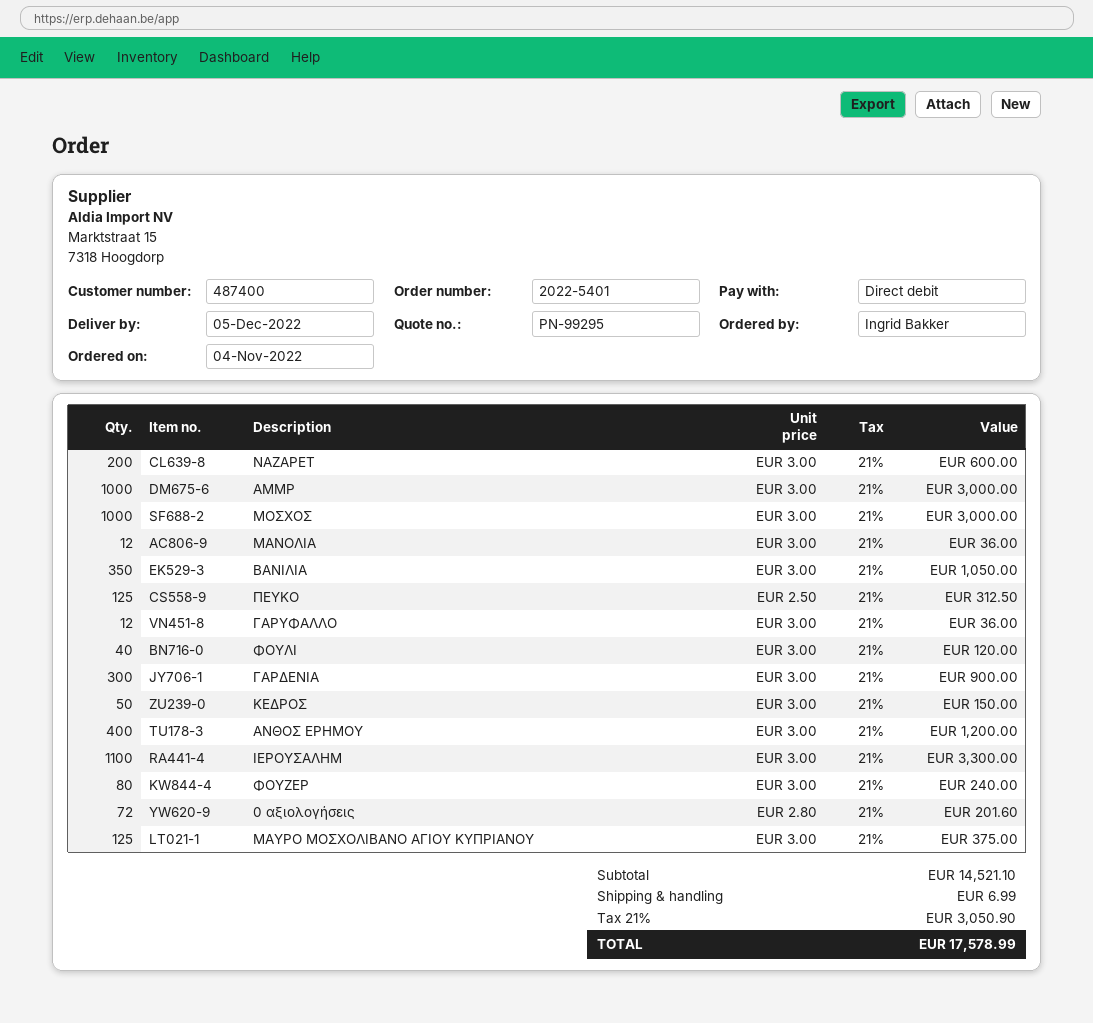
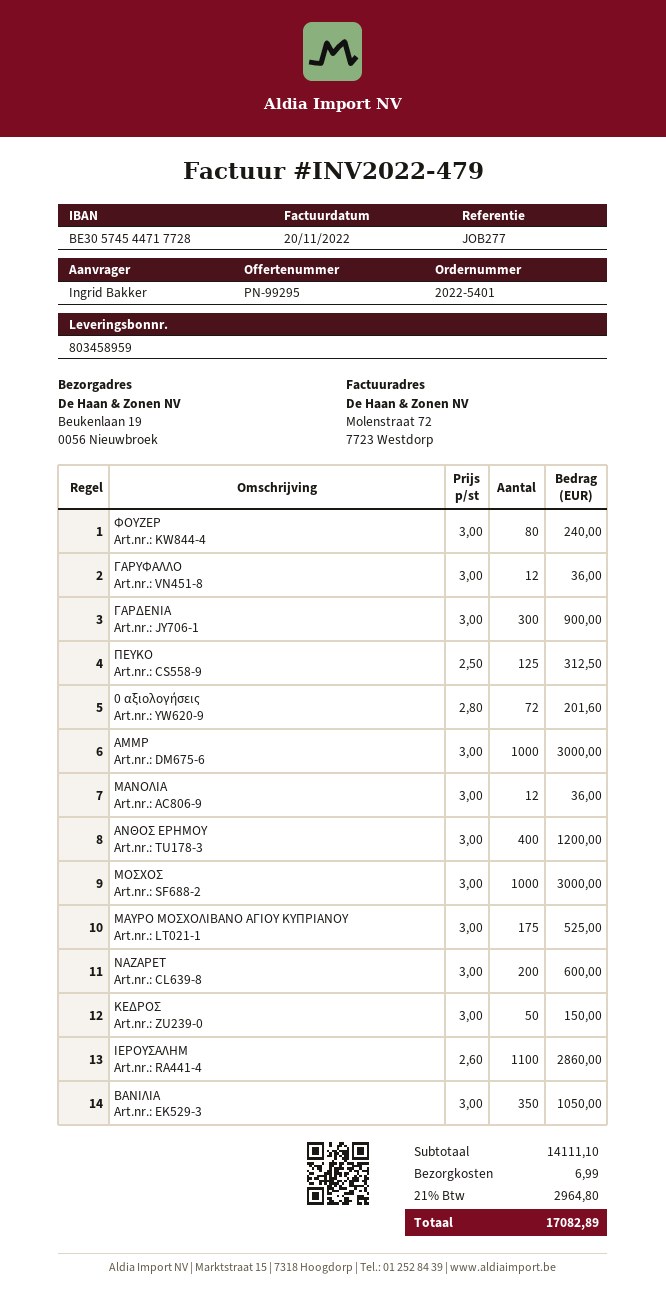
ΦΟΥΛΙ: 40 x 3.00 = 120.00 -> none
ΙΕΡΟΥΣΑΛΗΜ: 1100 x 3.00 = 3300.00 -> 1100 x 2.60 = 2860.00
ΜΑΥΡΟ ΜΟΣΧΟΛΙΒΑΝΟ ΑΓΙΟΥ ΚΥΠΡΙΑΝΟΥ: 125 x 3.00 = 375.00 -> 175 x 3.00 = 525.00
subtotal: 14521.10 -> 14111.10
tax: 21% = 3050.90 -> 21% = 2964.80
total: 17578.99 -> 17082.89

